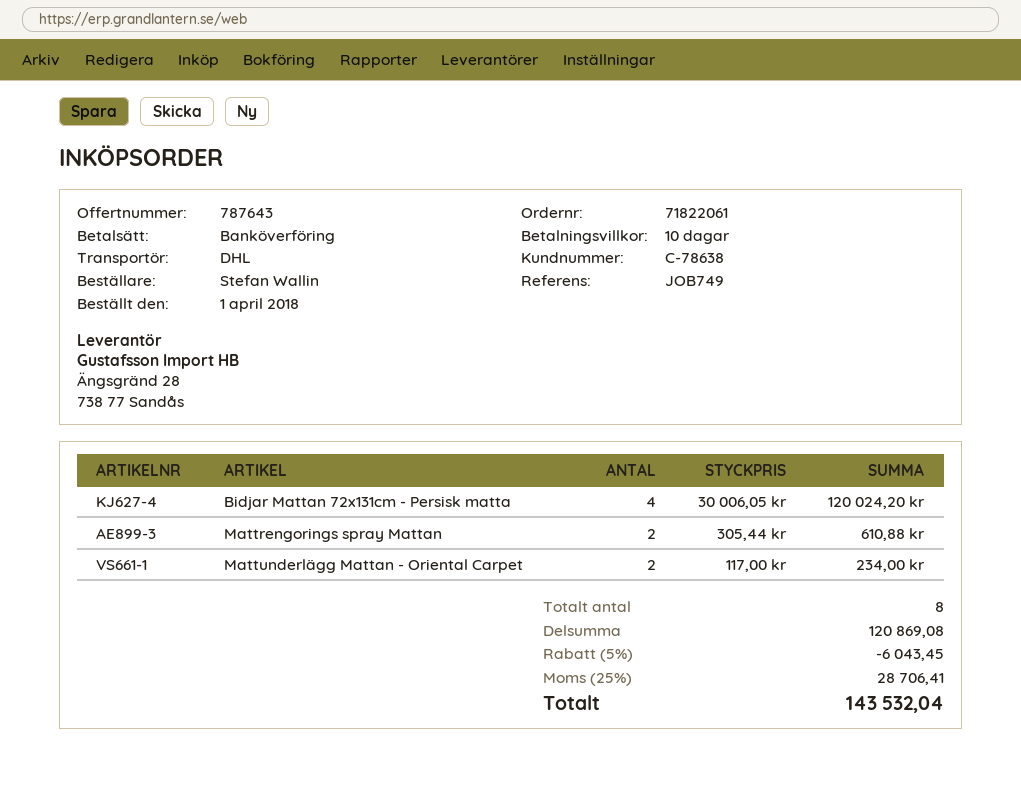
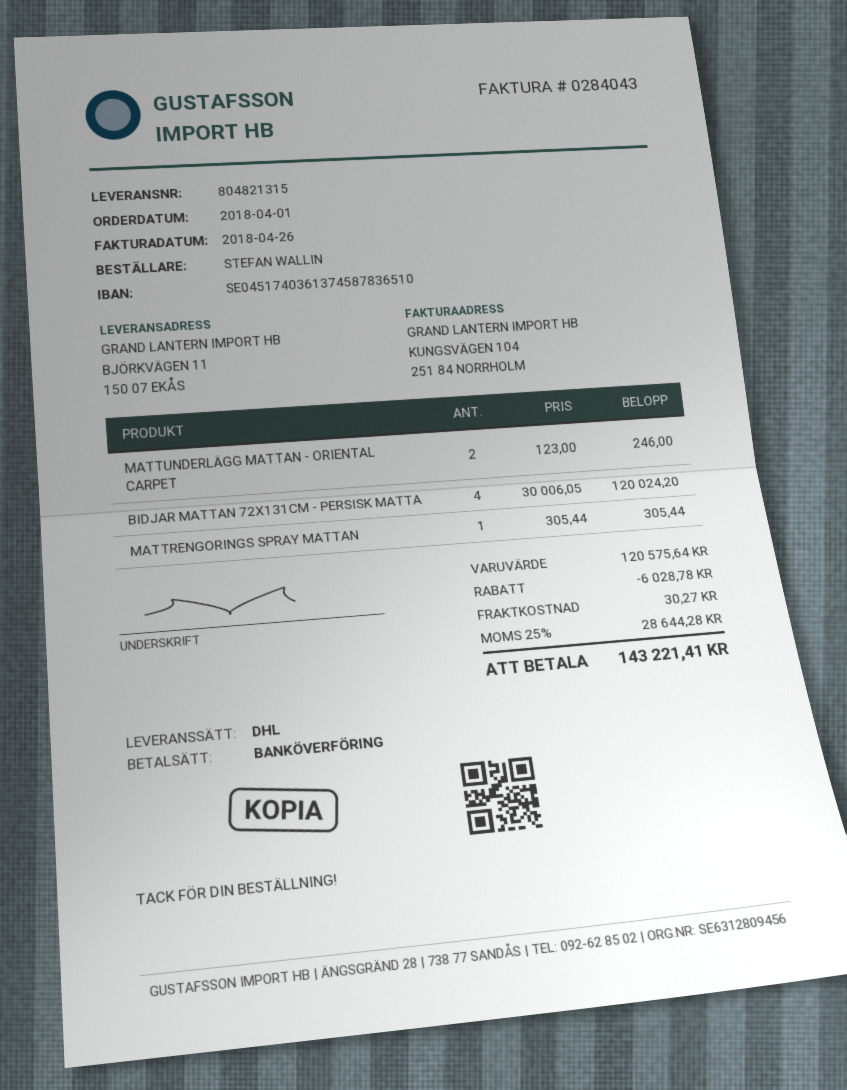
Mattrengorings spray Mattan: 2 x 305.44 = 610.88 -> 1 x 305.44 = 305.44
Mattunderlägg Mattan - Oriental Carpet: 2 x 117.00 = 234.00 -> 2 x 123.00 = 246.00
subtotal: 120869.08 -> 120575.64
discount: 6043.45 -> 6028.78
shipping: none -> 30.27
tax: 25% = 28706.41 -> 25% = 28644.28
total: 143532.04 -> 143221.41

